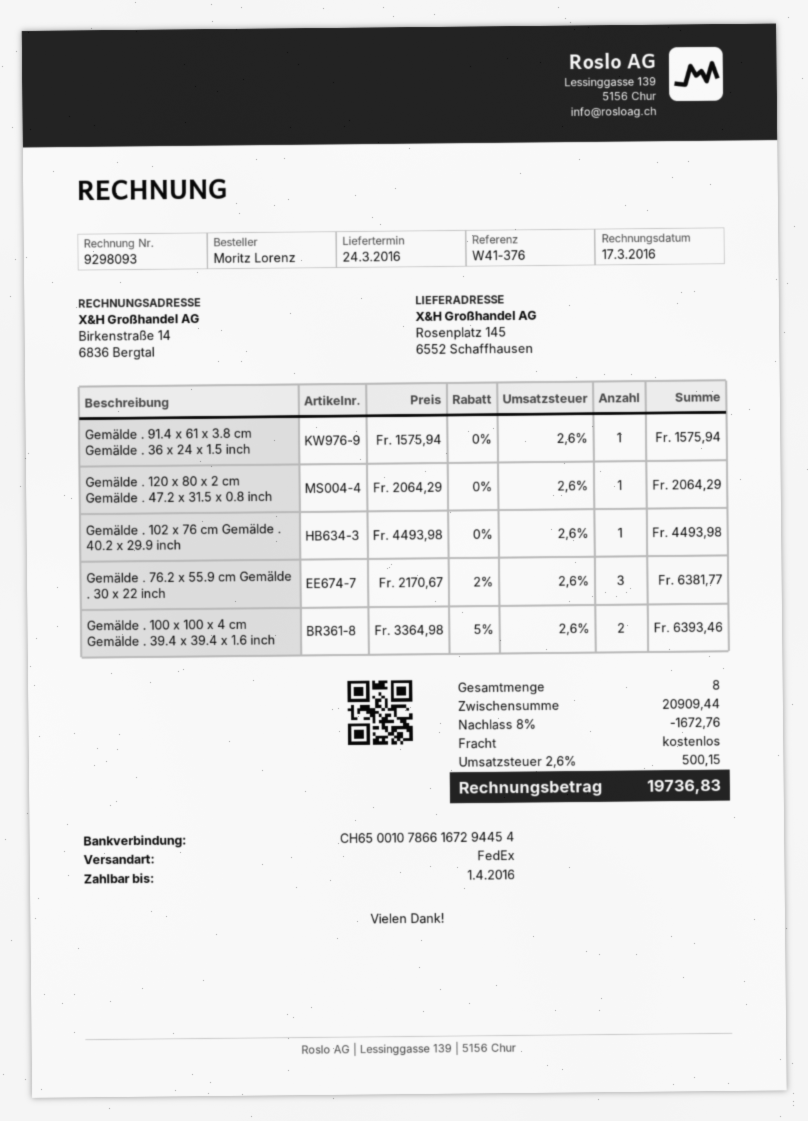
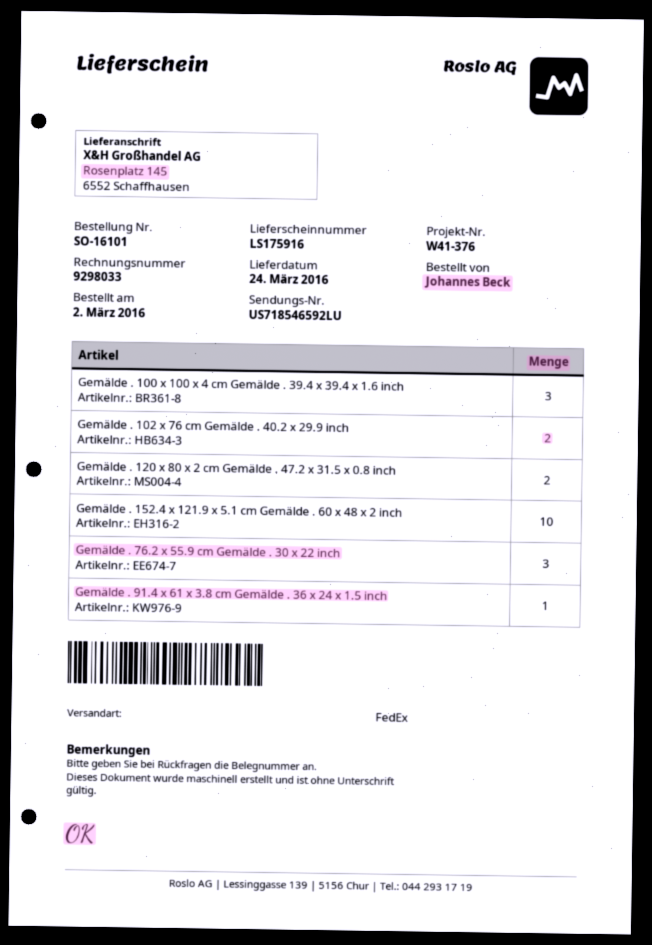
invoice number: 9298093 -> 9298033
ordered by: Moritz Lorenz -> Johannes Beck
Gemälde . 120 x 80 x 2 cm Gemälde . 47.2 x 31.5 x 0.8 inch: 1 -> 2
Gemälde . 102 x 76 cm Gemälde . 40.2 x 29.9 inch: 1 -> 2
Gemälde . 100 x 100 x 4 cm Gemälde . 39.4 x 39.4 x 1.6 inch: 2 -> 3
Gemälde . 152.4 x 121.9 x 5.1 cm Gemälde . 60 x 48 x 2 inch: none -> 10

